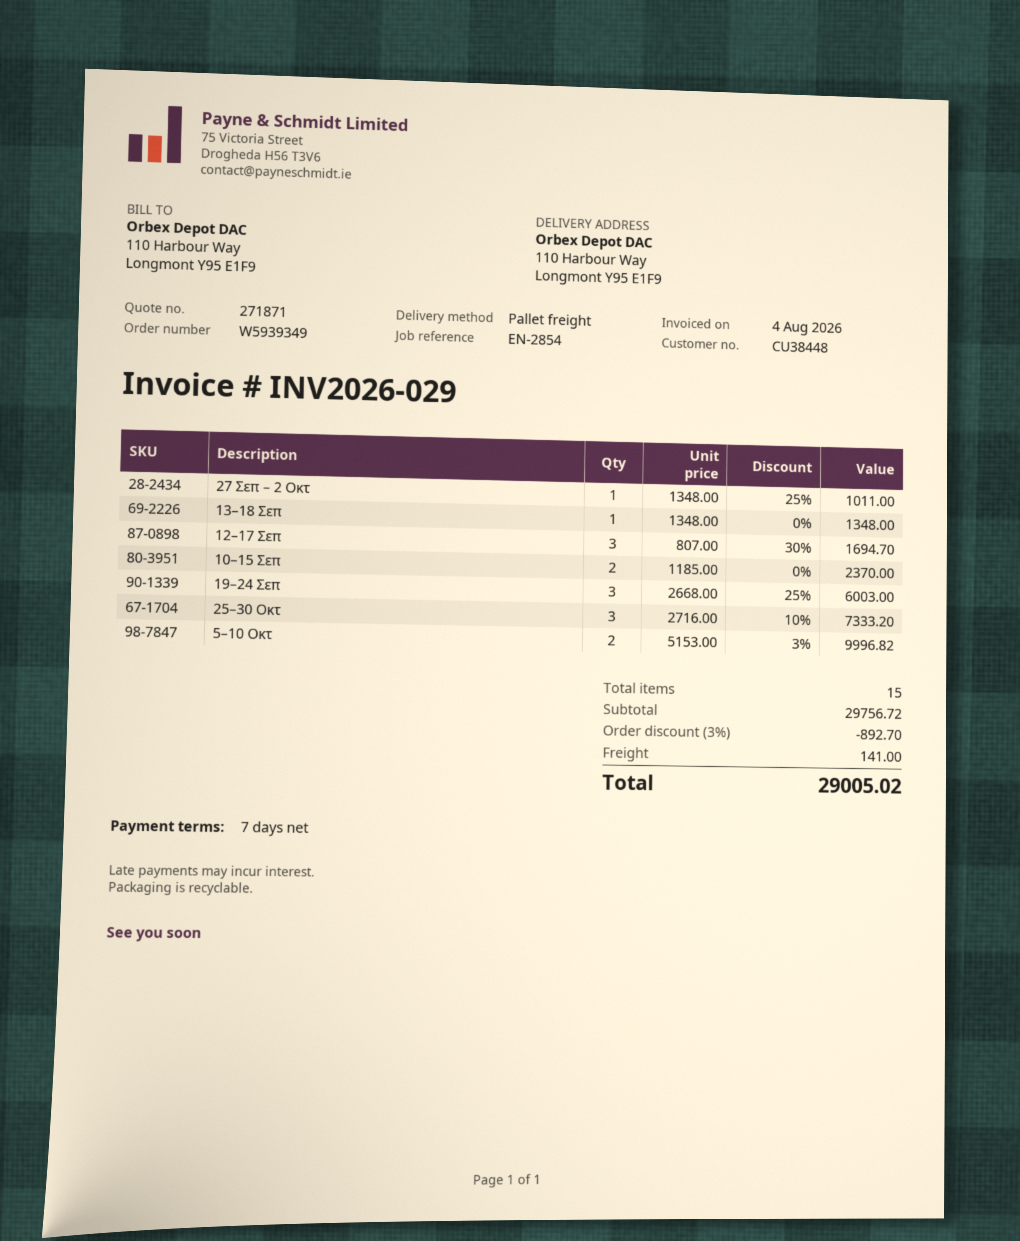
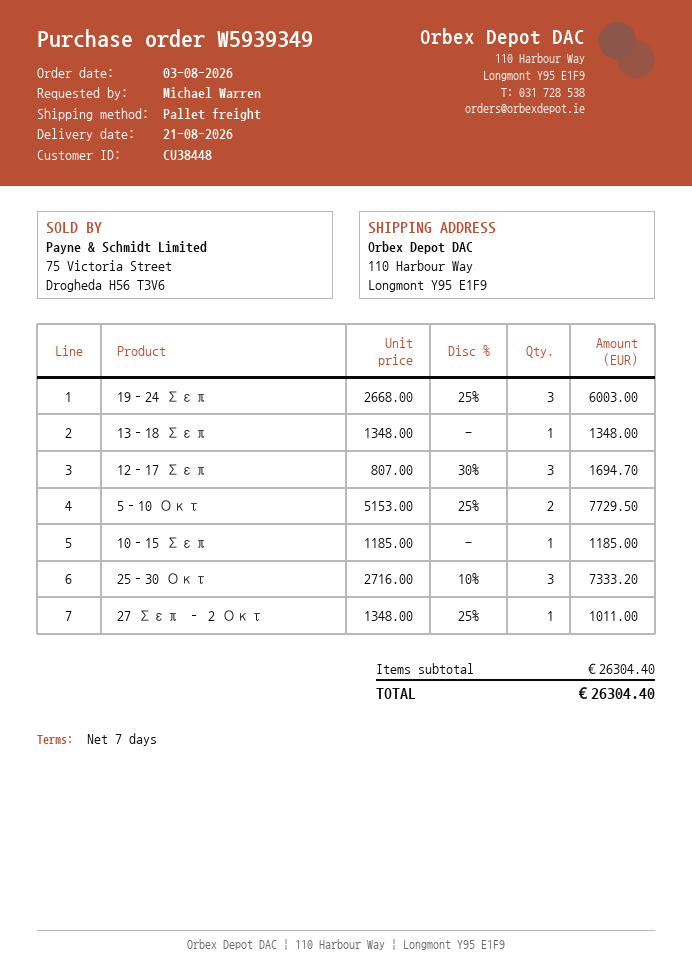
10–15 Σεπ: 2 x 1185.00 = 2370.00 -> 1 x 1185.00 = 1185.00
5–10 Οκτ: 2 x 5153.00 - 3% = 9996.82 -> 2 x 5153.00 - 25% = 7729.50
subtotal: 29756.72 -> 26304.40
discount: 3% = 892.70 -> none
shipping: 141.00 -> none
total: 29005.02 -> 26304.40

